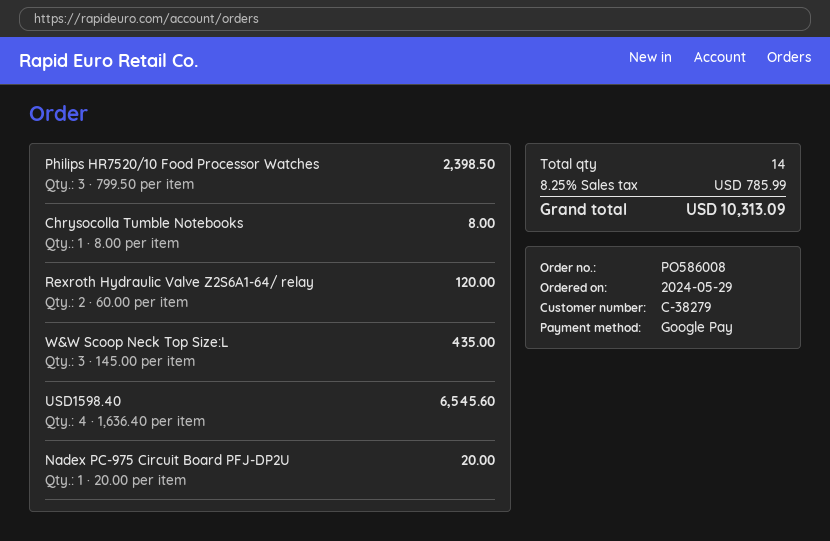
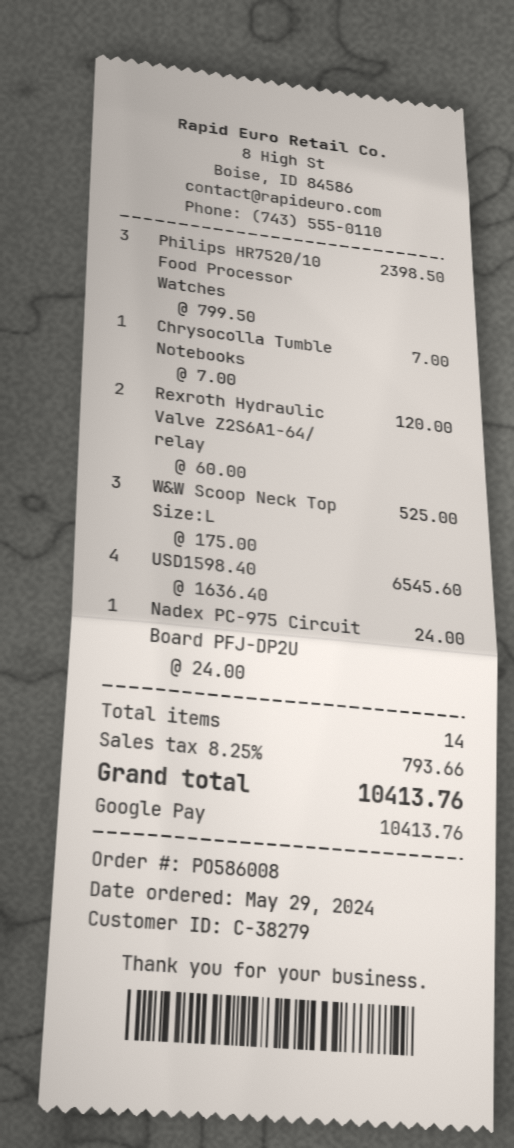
Chrysocolla Tumble Notebooks: 1 x 8.00 = 8.00 -> 1 x 7.00 = 7.00
W&W Scoop Neck Top Size:L: 3 x 145.00 = 435.00 -> 3 x 175.00 = 525.00
Nadex PC-975 Circuit Board PFJ-DP2U: 1 x 20.00 = 20.00 -> 1 x 24.00 = 24.00
tax: 8.25% = 785.99 -> 8.25% = 793.66
total: 10313.09 -> 10413.76

